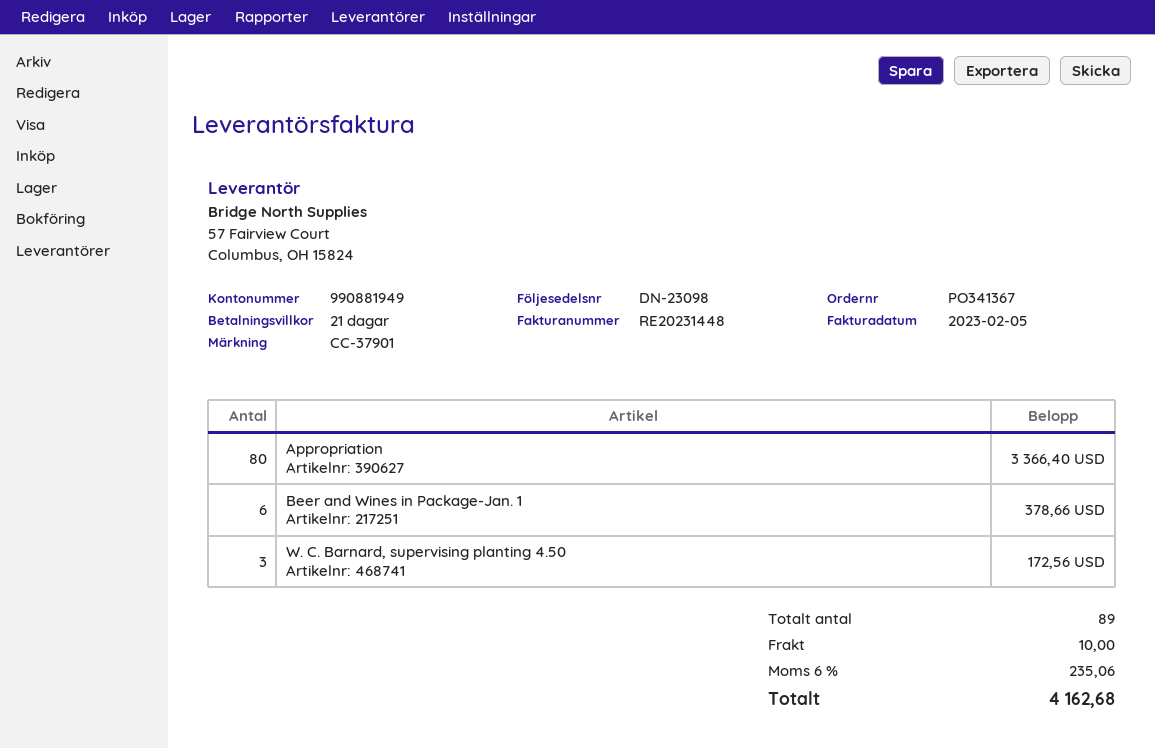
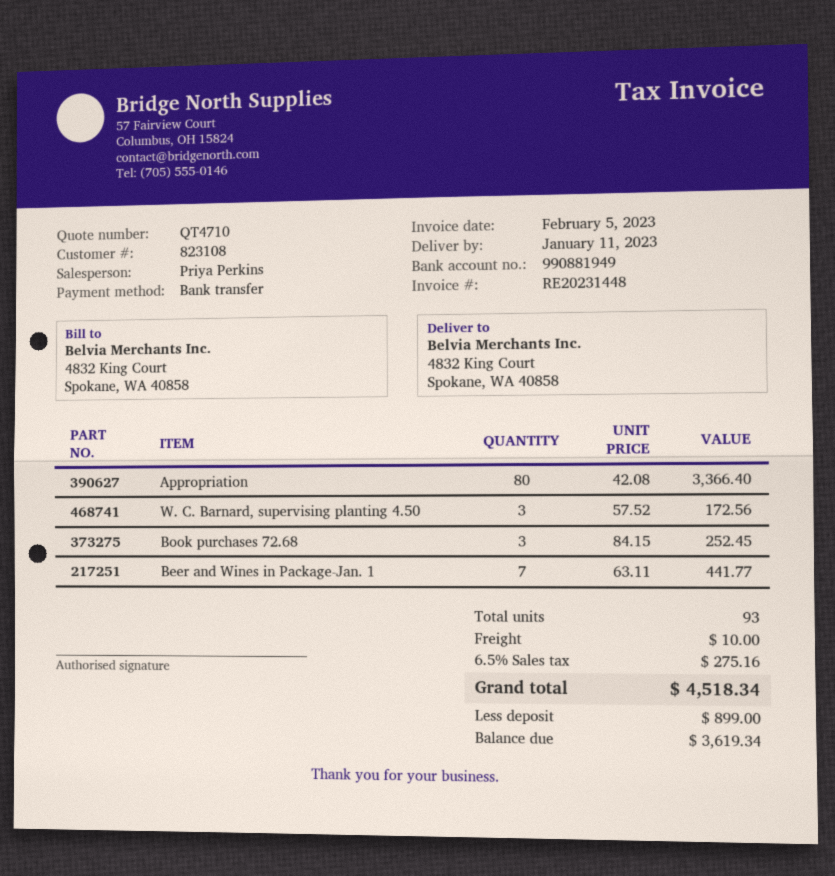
Beer and Wines in Package-Jan. 1: 6 for 378.66 -> 7 for 441.77
Book purchases 72.68: none -> 3 for 252.45
total quantity: 89 -> 93
tax: 6% = 235.06 -> 6.5% = 275.16
total: 4162.68 -> 4518.34

